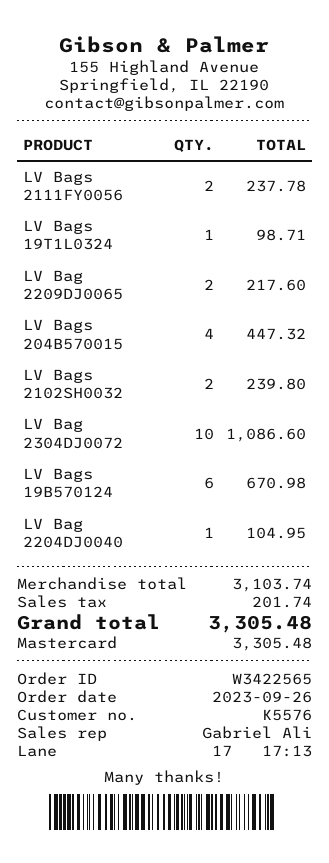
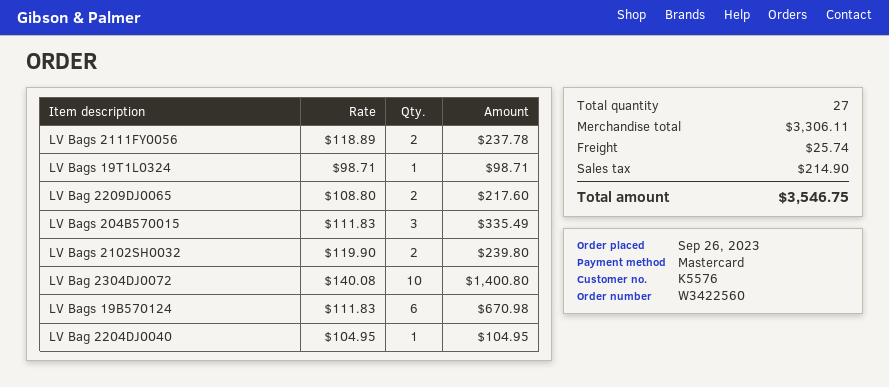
order number: W3422565 -> W3422560
LV Bags 204B570015: 4 for 447.32 -> 3 for 335.49
LV Bag 2304DJ0072: 10 for 1086.60 -> 10 for 1400.80
subtotal: 3103.74 -> 3306.11
shipping: none -> 25.74
tax: 201.74 -> 214.90
total: 3305.48 -> 3546.75

